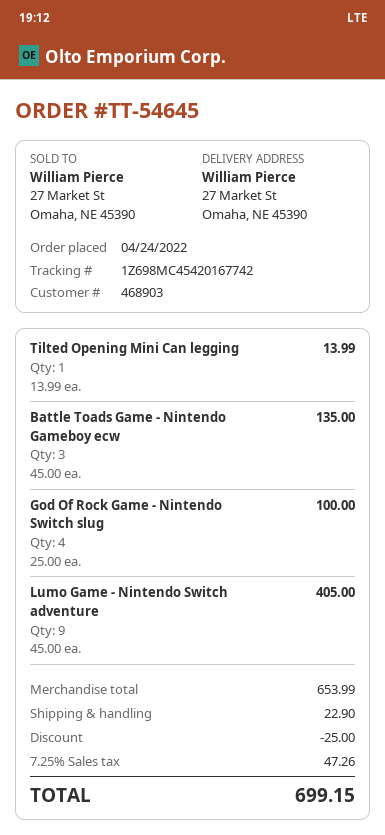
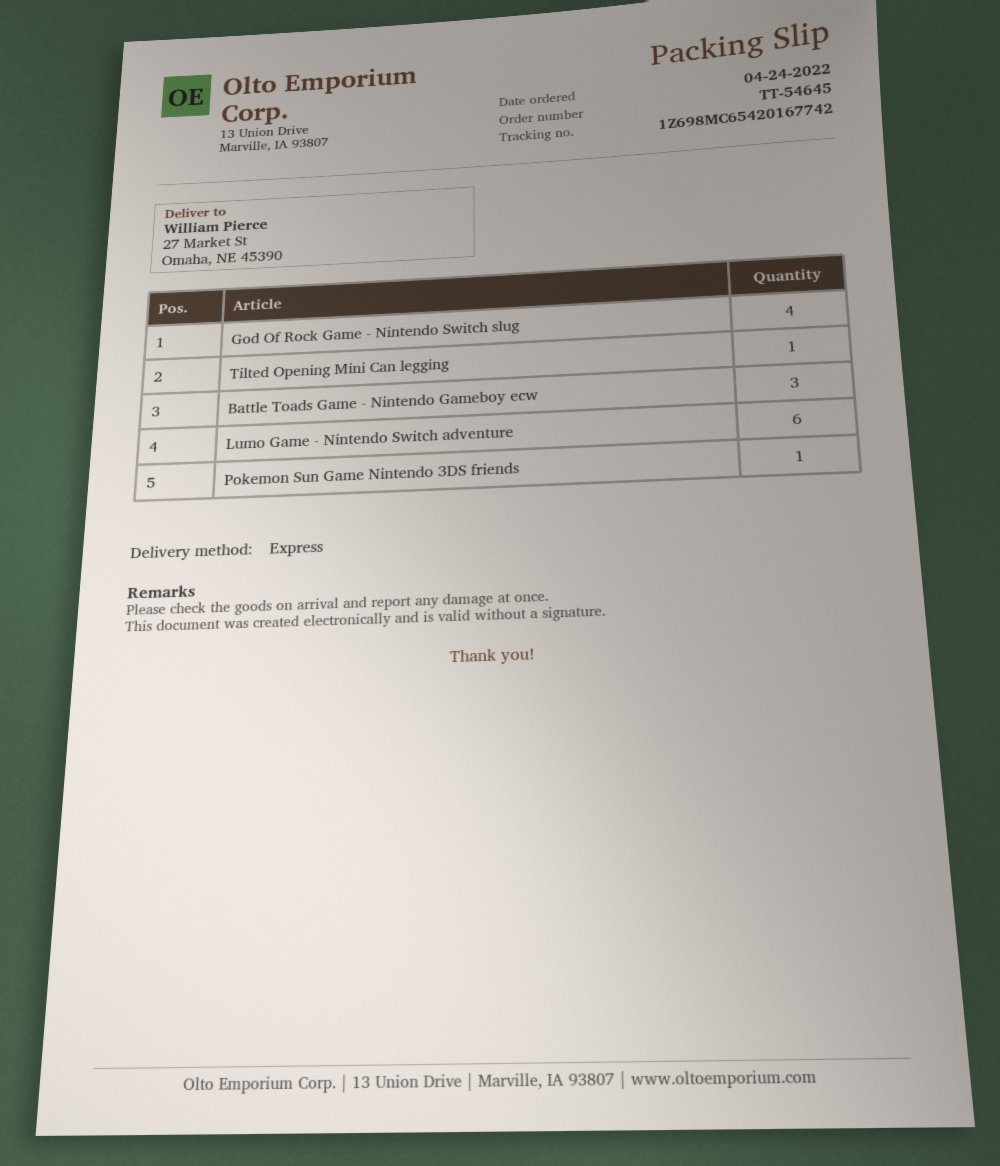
tracking number: 1Z698MC45420167742 -> 1Z698MC65420167742
Lumo Game - Nintendo Switch adventure: 9 -> 6
Pokemon Sun Game Nintendo 3DS friends: none -> 1

